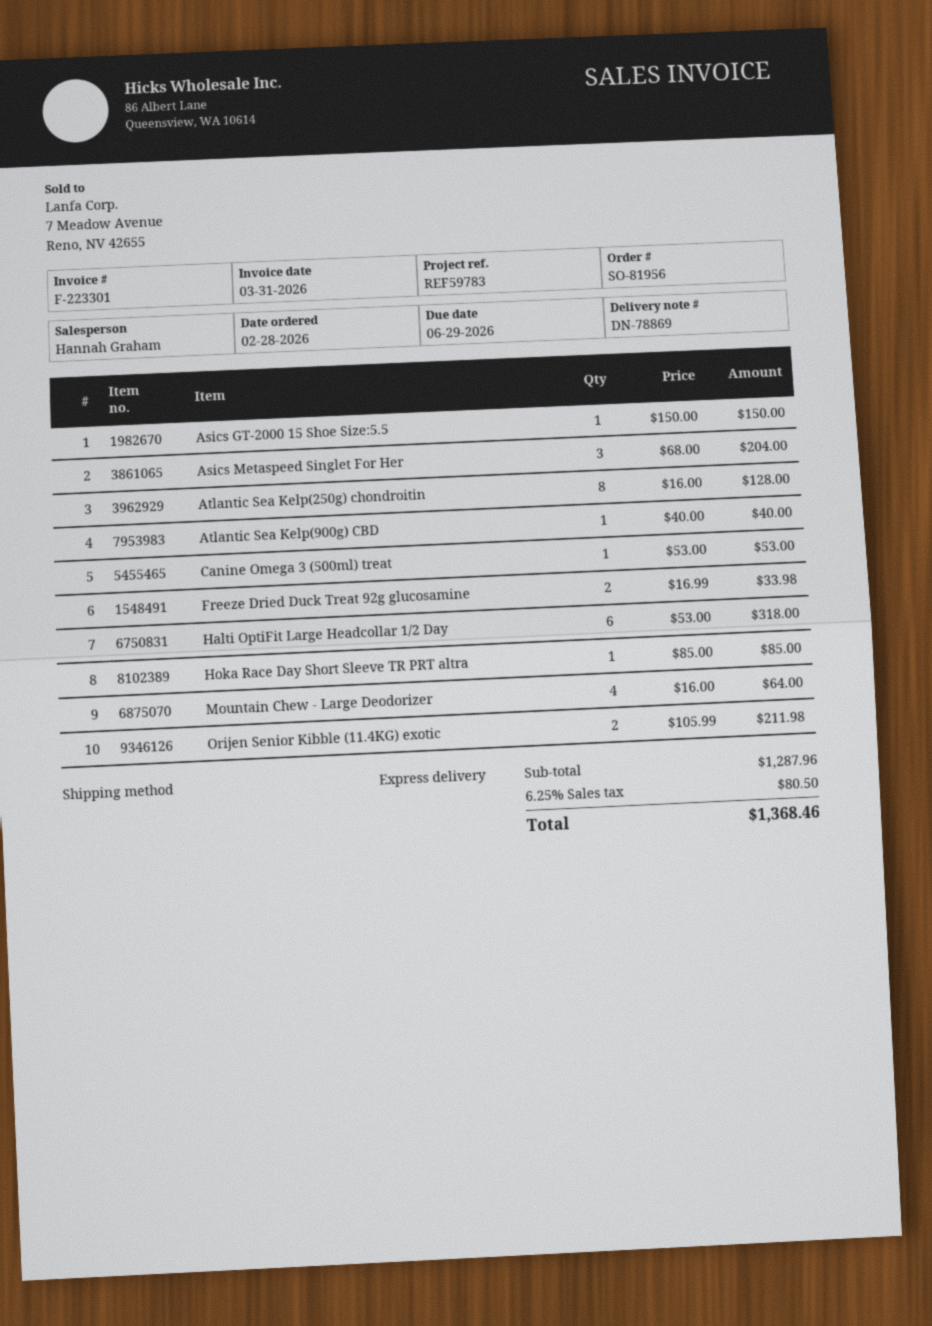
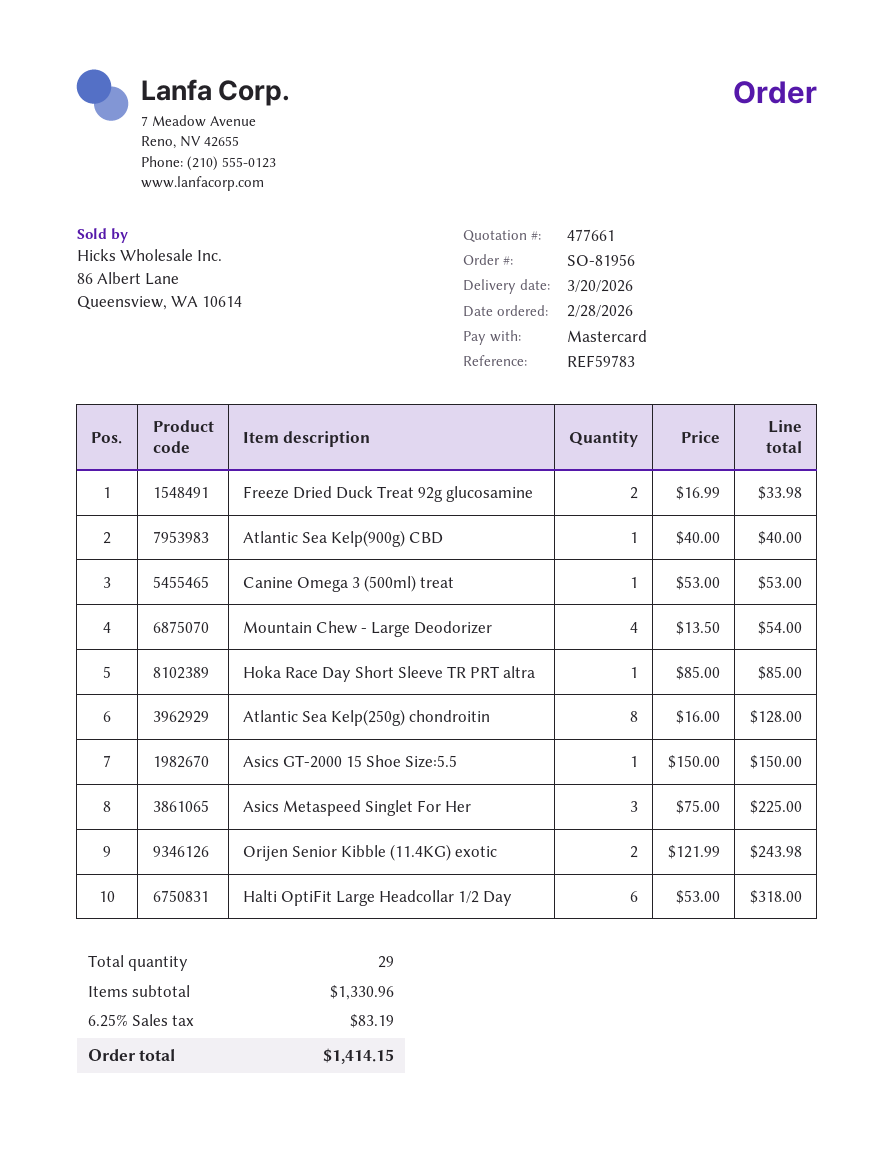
Asics Metaspeed Singlet For Her: 3 x 68.00 = 204.00 -> 3 x 75.00 = 225.00
Mountain Chew - Large Deodorizer: 4 x 16.00 = 64.00 -> 4 x 13.50 = 54.00
Orijen Senior Kibble (11.4KG) exotic: 2 x 105.99 = 211.98 -> 2 x 121.99 = 243.98
subtotal: 1287.96 -> 1330.96
tax: 6.25% = 80.50 -> 6.25% = 83.19
total: 1368.46 -> 1414.15

